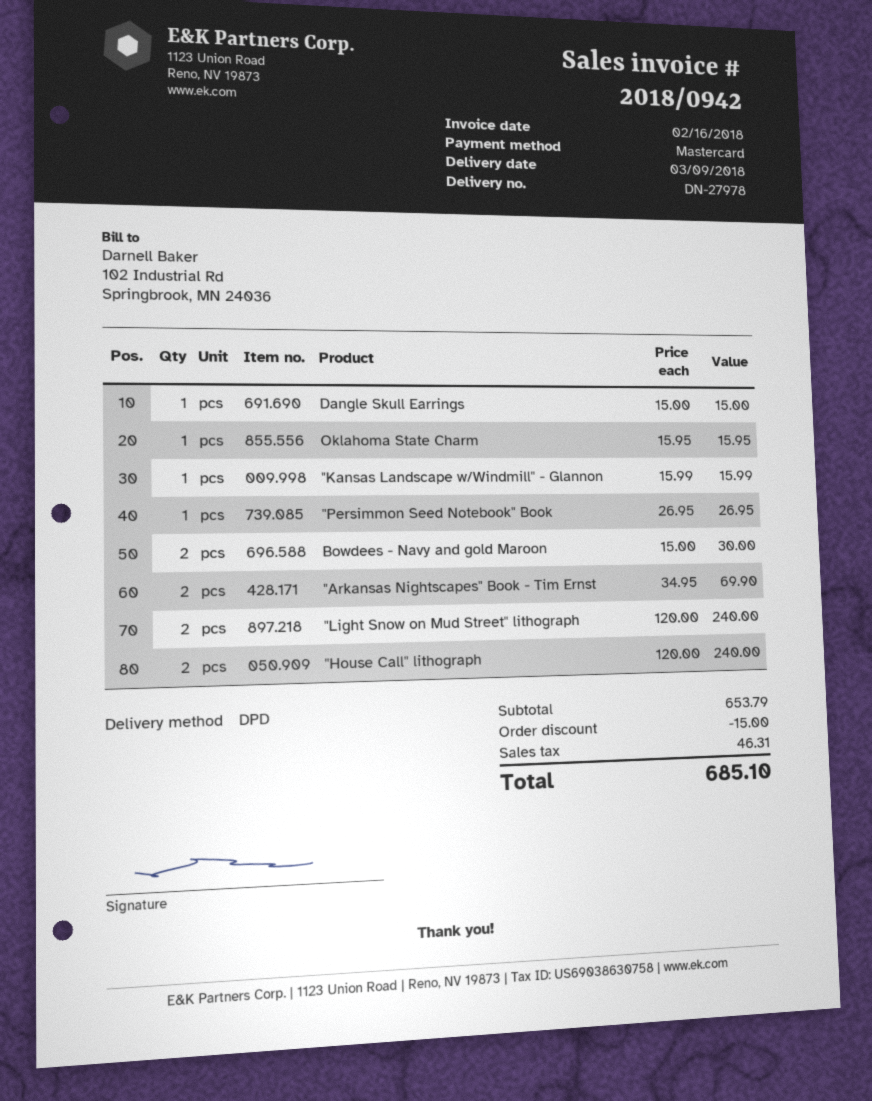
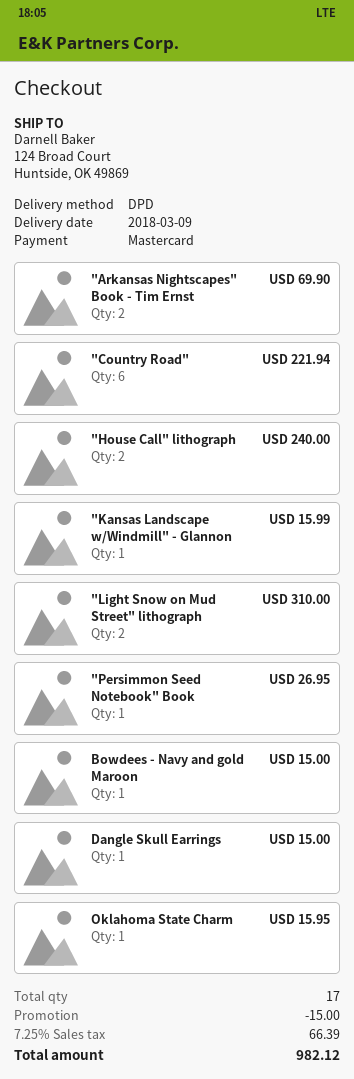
Bowdees - Navy and gold Maroon: 2 for 30.00 -> 1 for 15.00
"Light Snow on Mud Street" lithograph: 2 for 240.00 -> 2 for 310.00
"Country Road": none -> 6 for 221.94
tax: 46.31 -> 66.39
total: 685.10 -> 982.12

